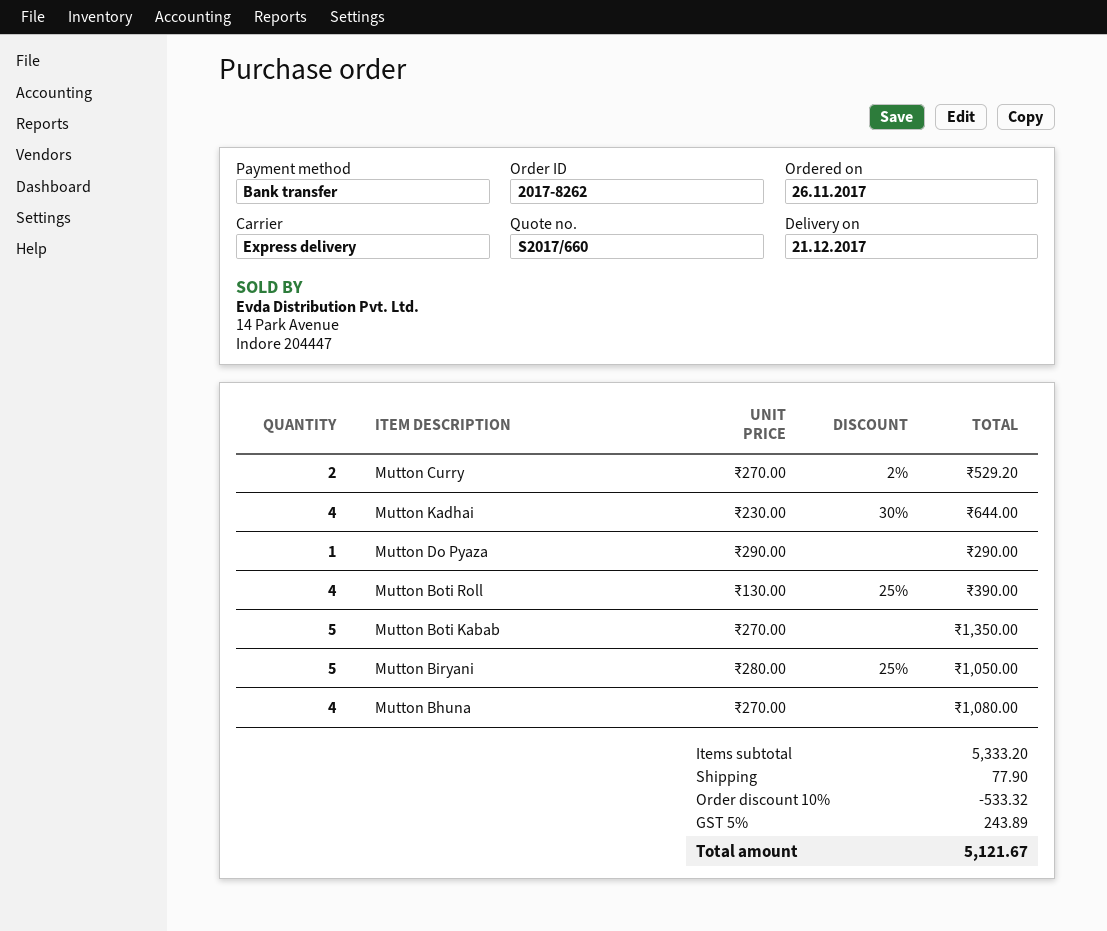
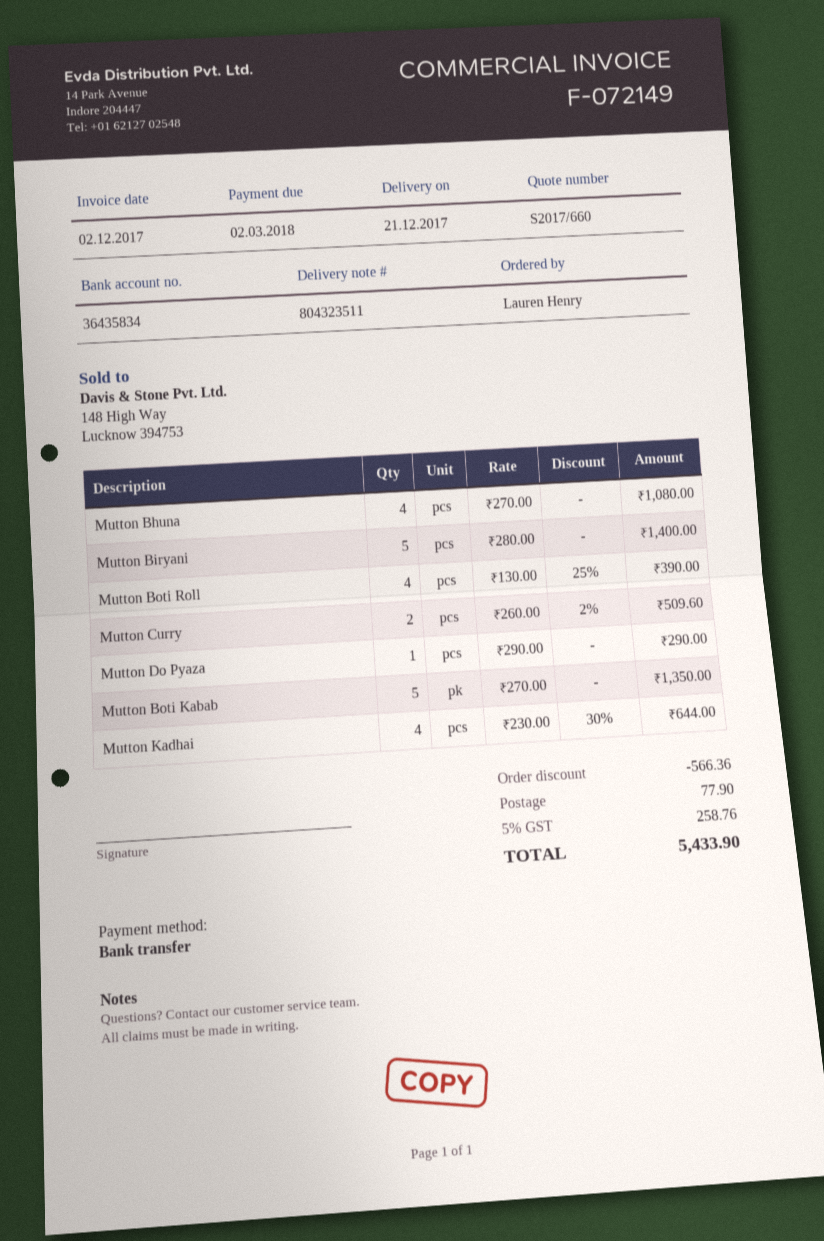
Mutton Curry: 2 x 270.00 - 2% = 529.20 -> 2 x 260.00 - 2% = 509.60
Mutton Biryani: 5 x 280.00 - 25% = 1050.00 -> 5 x 280.00 = 1400.00
discount: 533.32 -> 566.36
tax: 5% = 243.89 -> 5% = 258.76
total: 5121.67 -> 5433.90

